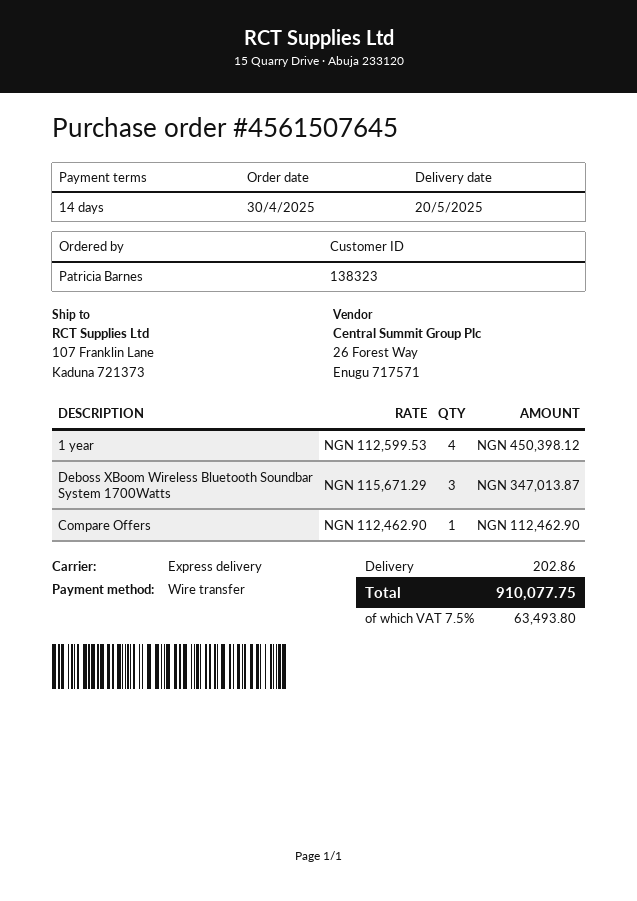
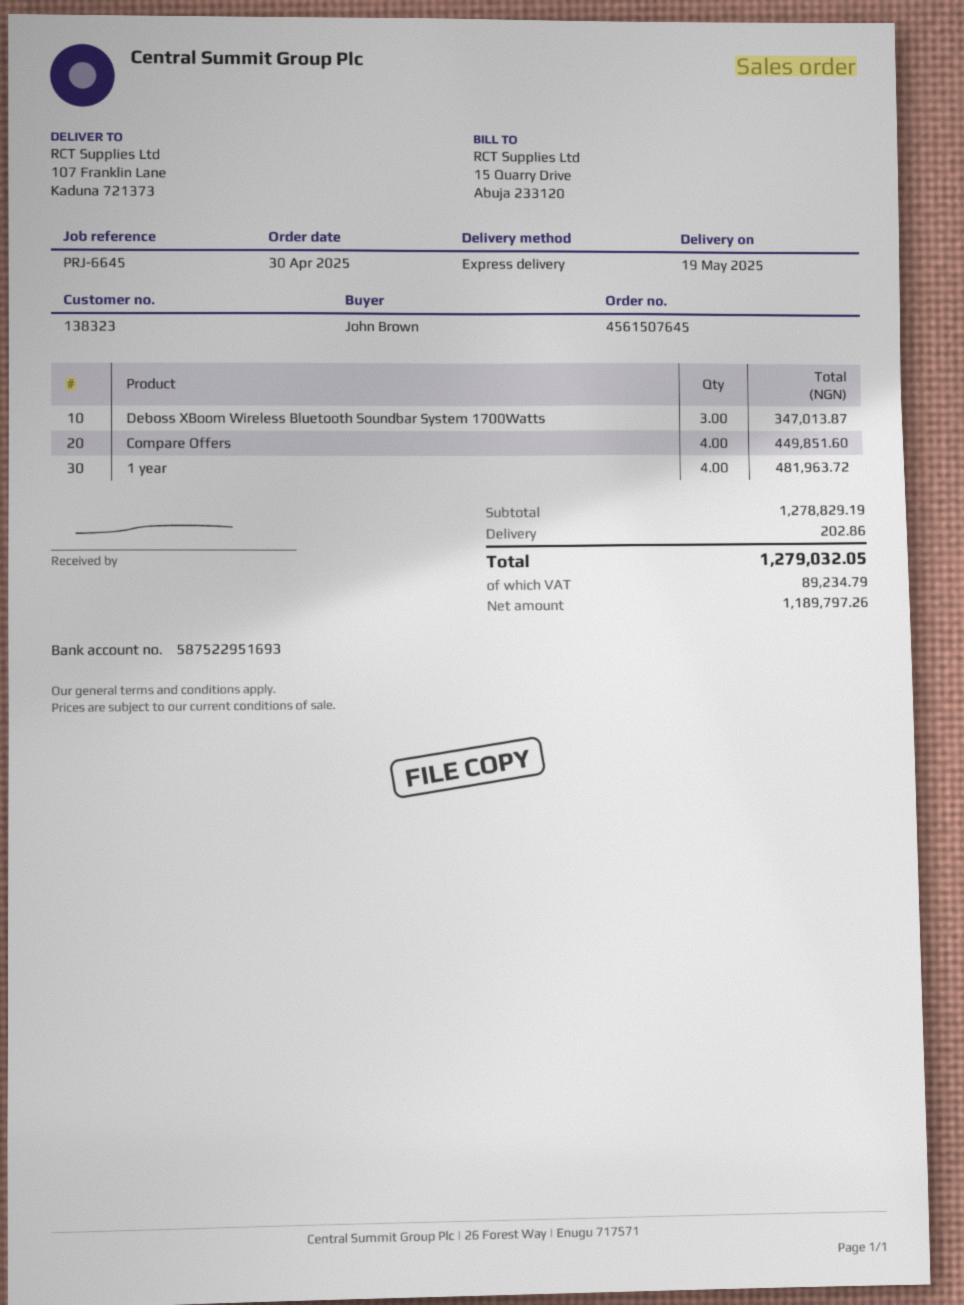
delivery date: 2025-05-20 -> 2025-05-19
ordered by: Patricia Barnes -> John Brown
1 year: 4 for 450398.12 -> 4 for 481963.72
Compare Offers: 1 for 112462.90 -> 4 for 449851.60
tax: 63493.80 -> 89234.79
total: 910077.75 -> 1279032.05

